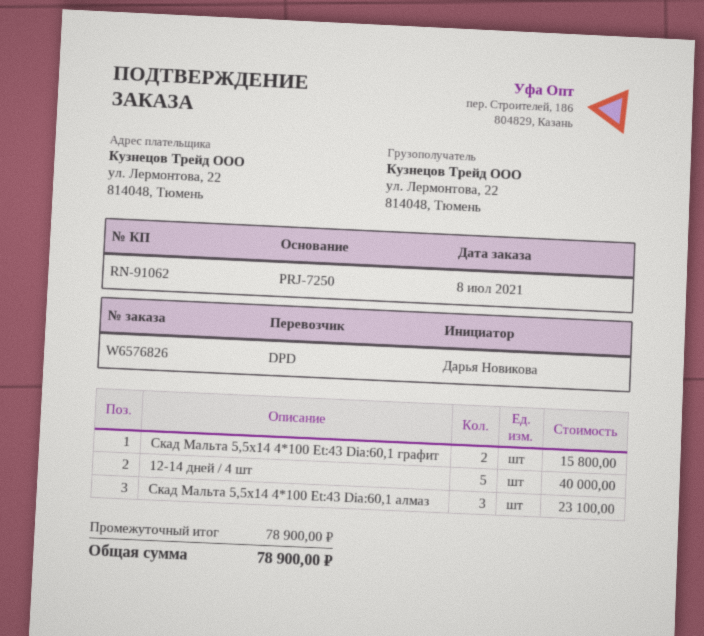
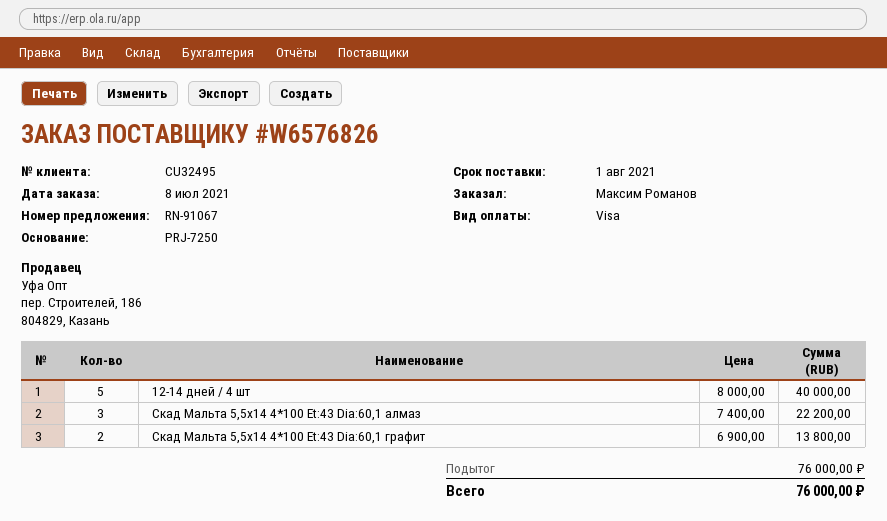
quote number: RN-91062 -> RN-91067
ordered by: Дарья Новикова -> Максим Романов
Скад Мальта 5,5x14 4*100 Et:43 Dia:60,1 графит: 2 for 15800.00 -> 2 for 13800.00
Скад Мальта 5,5x14 4*100 Et:43 Dia:60,1 алмаз: 3 for 23100.00 -> 3 for 22200.00
subtotal: 78900.00 -> 76000.00
total: 78900.00 -> 76000.00

